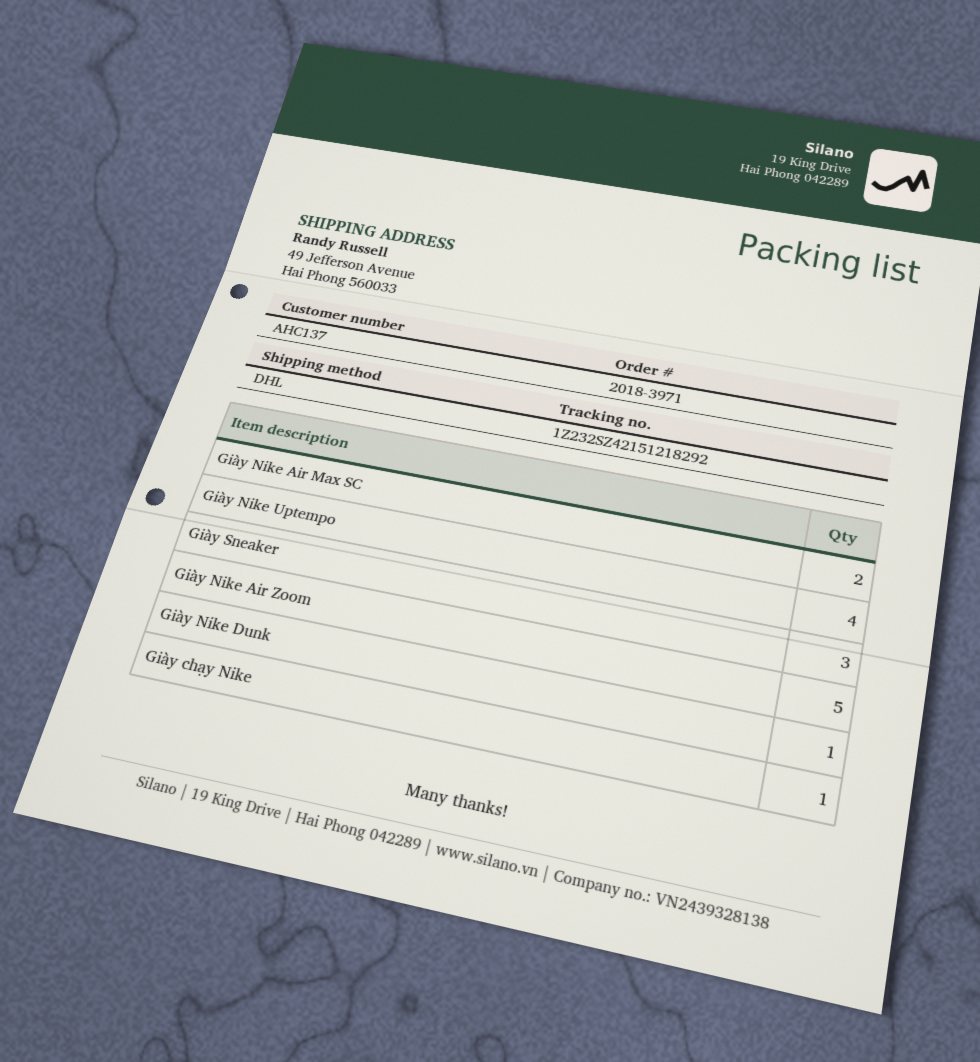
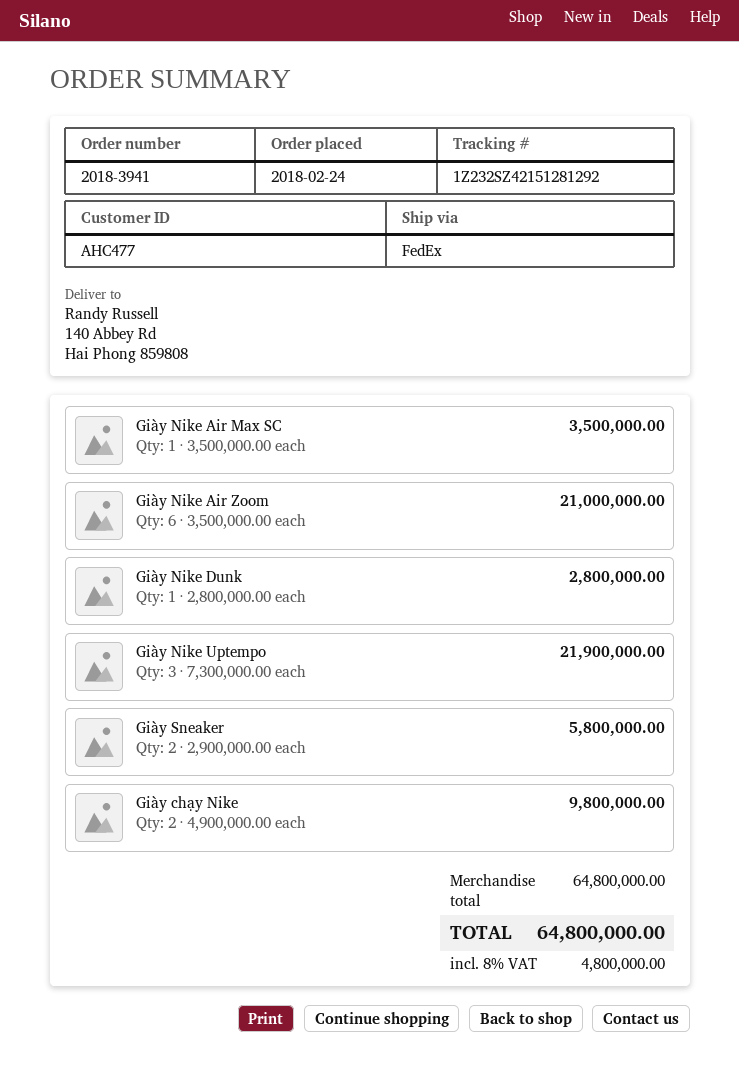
order number: 2018-3971 -> 2018-3941
customer number: AHC137 -> AHC477
shipping method: DHL -> FedEx
tracking number: 1Z232SZ42151218292 -> 1Z232SZ42151281292
ship to: 49 Jefferson Avenue, Hai Phong 560033 -> 140 Abbey Rd, Hai Phong 859808
Giày Nike Air Max SC: 2 -> 1
Giày Nike Uptempo: 4 -> 3
Giày Sneaker: 3 -> 2
Giày Nike Air Zoom: 5 -> 6
Giày chạy Nike: 1 -> 2

